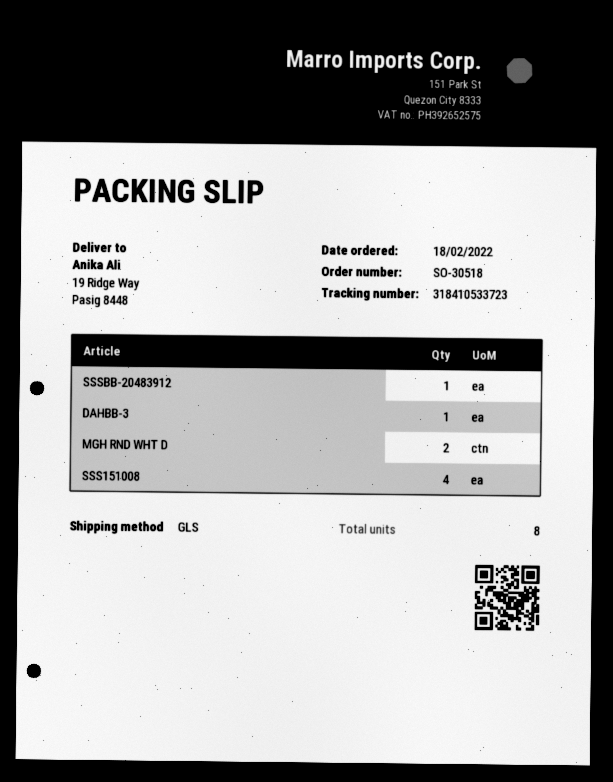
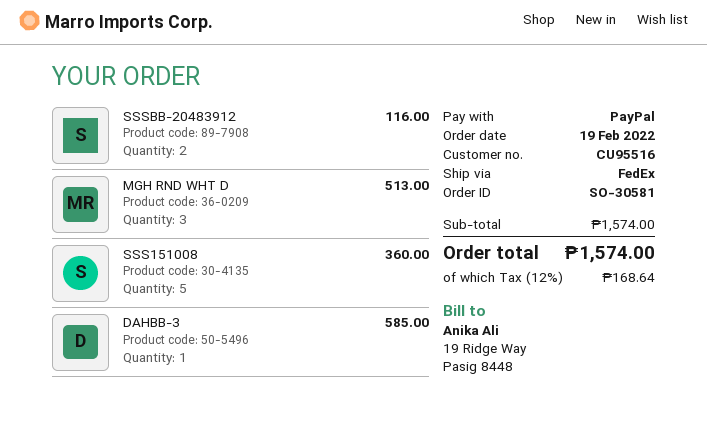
order number: SO-30518 -> SO-30581
order date: 2022-02-18 -> 2022-02-19
shipping method: GLS -> FedEx
SSSBB-20483912: 1 -> 2
MGH RND WHT D: 2 -> 3
SSS151008: 4 -> 5

